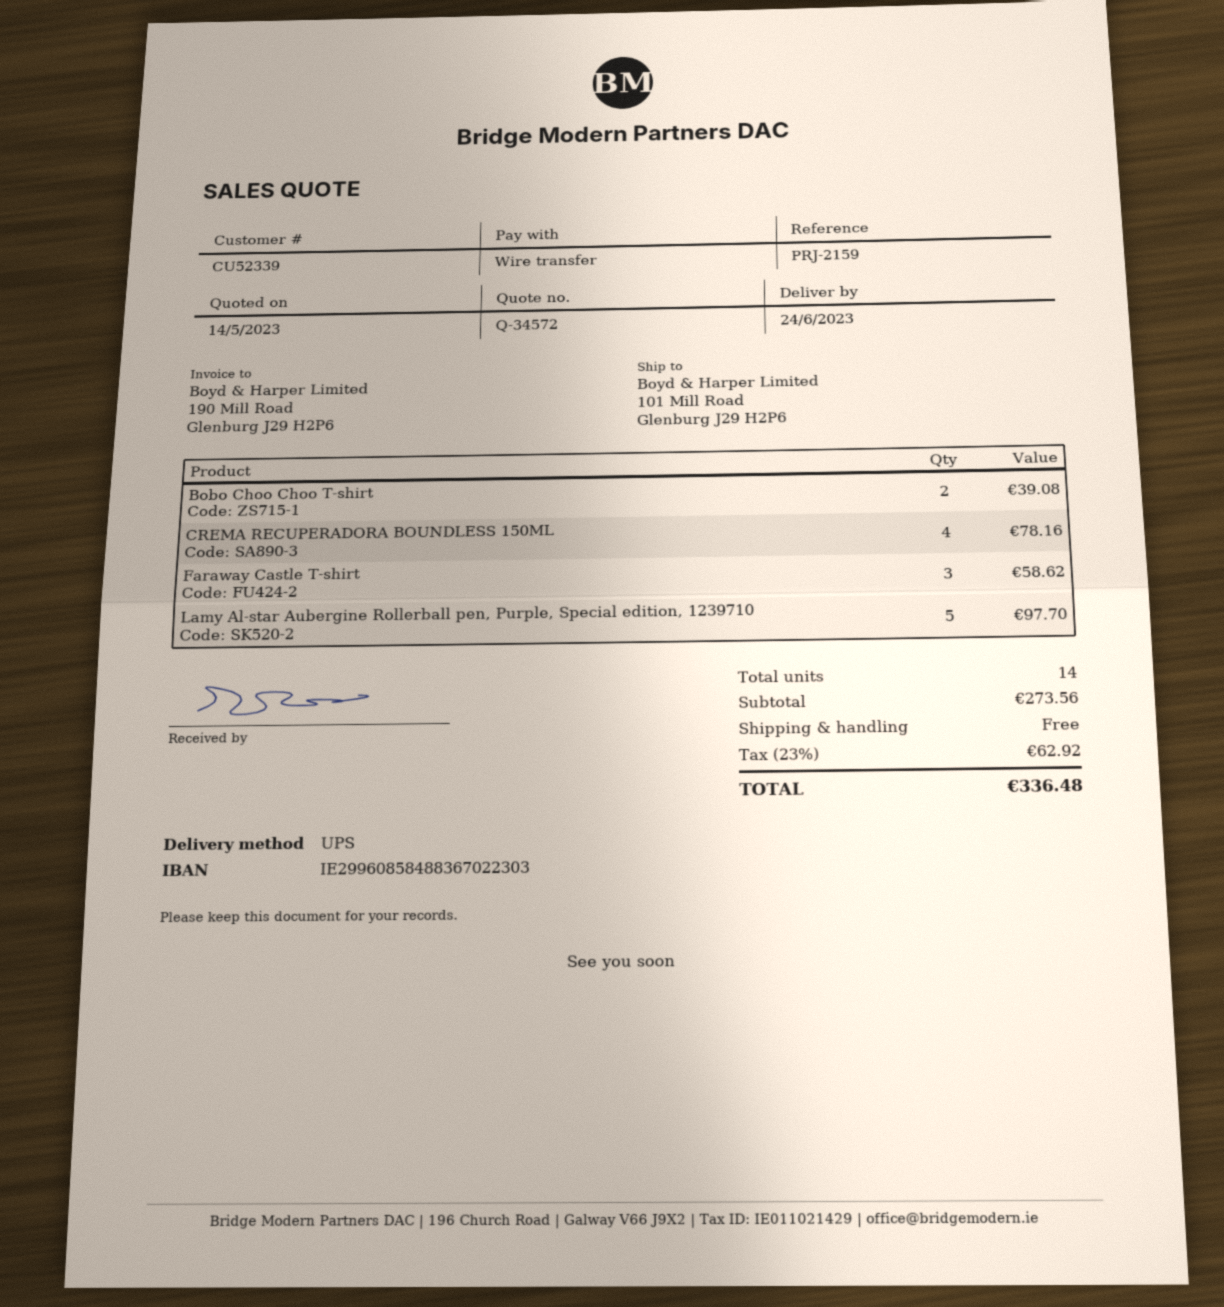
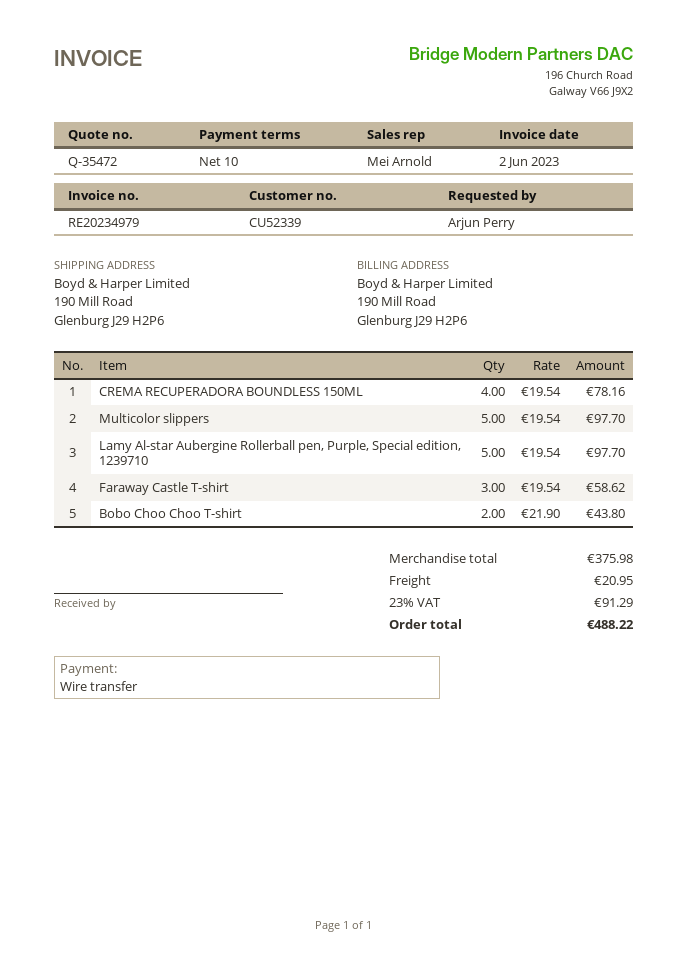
quote number: Q-34572 -> Q-35472
ship to: 101 Mill Road, Glenburg J29 H2P6 -> 190 Mill Road, Glenburg J29 H2P6
Bobo Choo Choo T-shirt: 2 for 39.08 -> 2 for 43.80
Multicolor slippers: none -> 5 for 97.70
subtotal: 273.56 -> 375.98
shipping: 0.00 -> 20.95
tax: 23% = 62.92 -> 23% = 91.29
total: 336.48 -> 488.22

